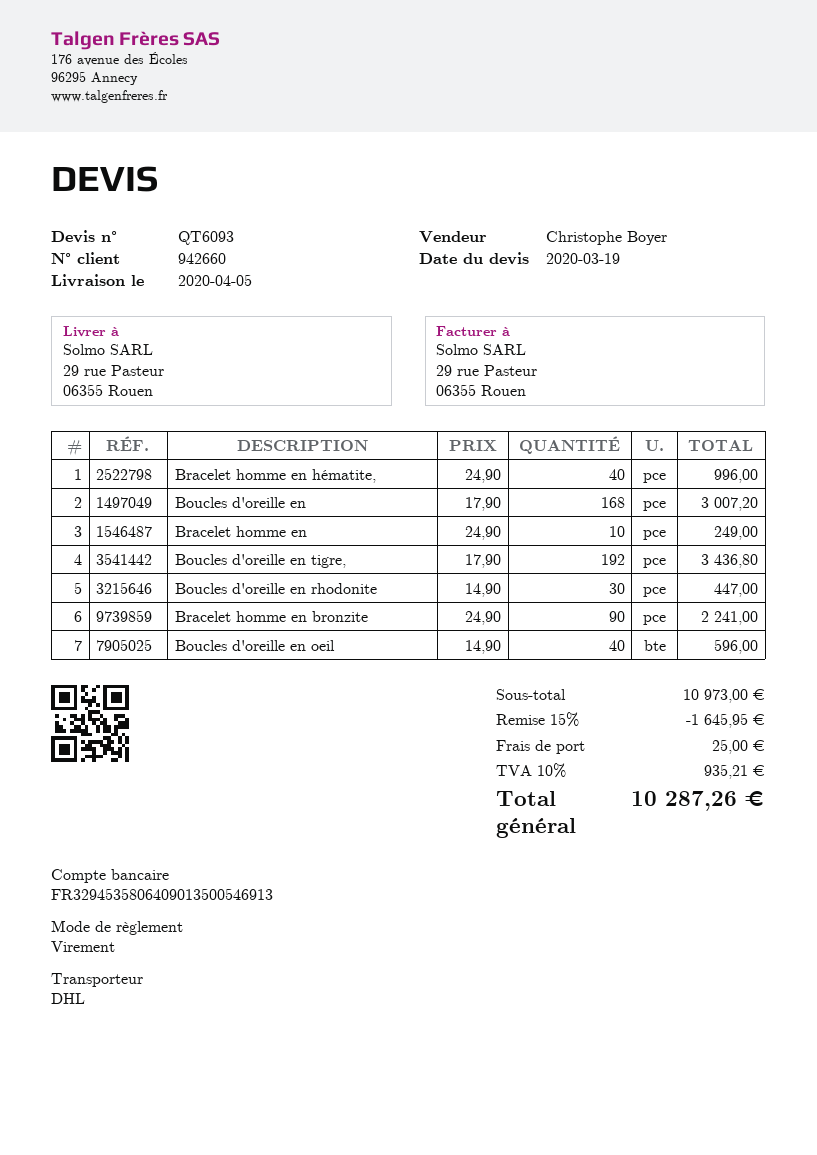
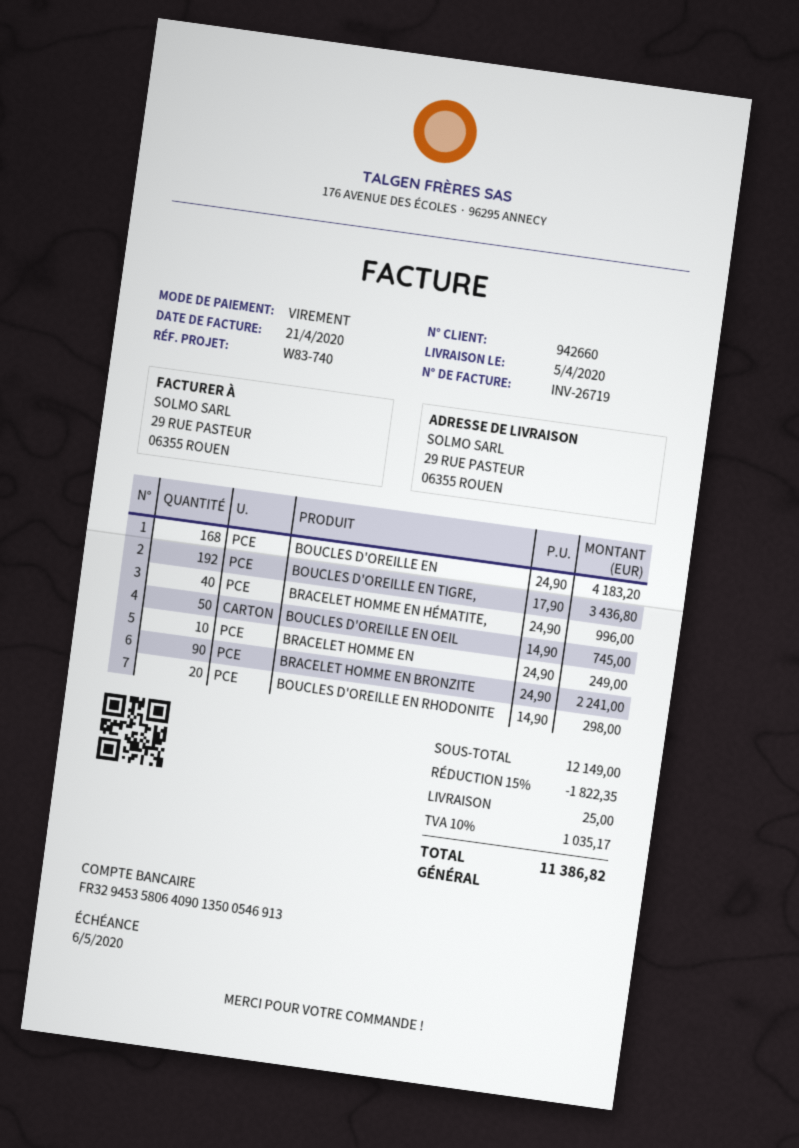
Boucles d'oreille en: 168 x 17.90 = 3007.20 -> 168 x 24.90 = 4183.20
Boucles d'oreille en rhodonite: 30 x 14.90 = 447.00 -> 20 x 14.90 = 298.00
Boucles d'oreille en oeil: 40 x 14.90 = 596.00 -> 50 x 14.90 = 745.00
subtotal: 10973.00 -> 12149.00
discount: 15% = 1645.95 -> 15% = 1822.35
tax: 10% = 935.21 -> 10% = 1035.17
total: 10287.26 -> 11386.82

